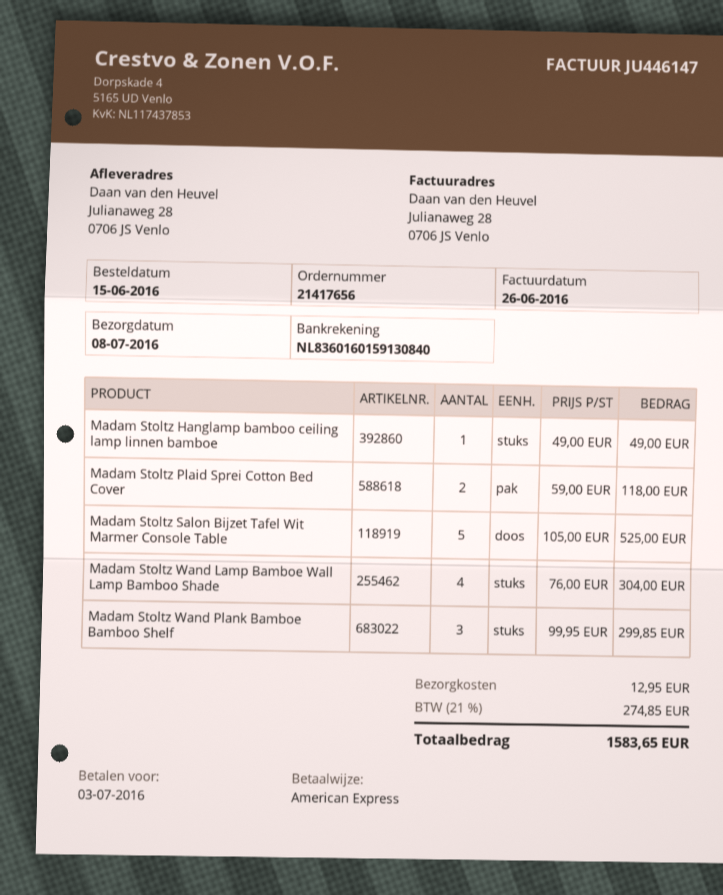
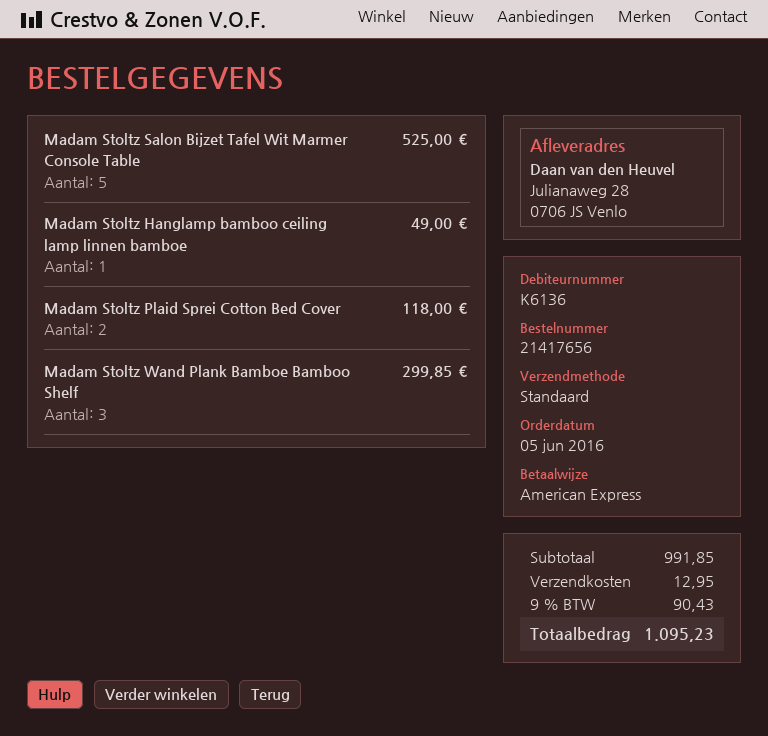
order date: 2016-06-15 -> 2016-06-05
Madam Stoltz Wand Lamp Bamboe Wall Lamp Bamboo Shade: 4 for 304.00 -> none
tax: 21% = 274.85 -> 9% = 90.43
total: 1583.65 -> 1095.23

